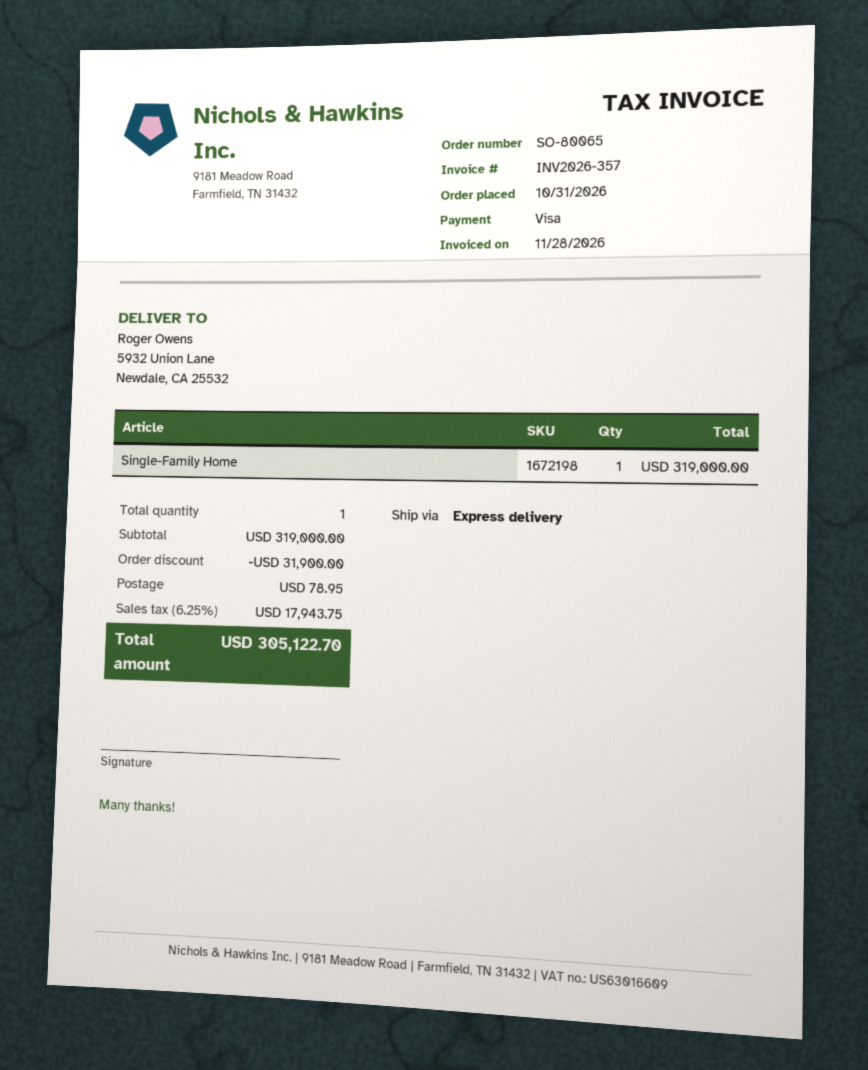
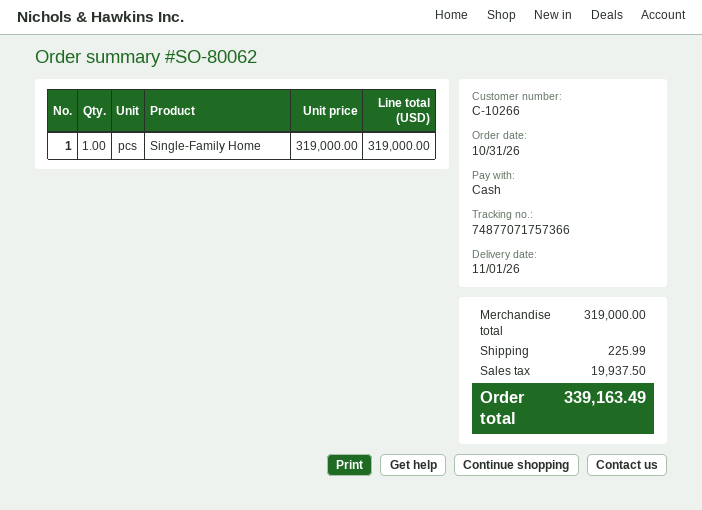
order number: SO-80065 -> SO-80062
payment method: Visa -> cash
discount: 31900.00 -> none
shipping: 78.95 -> 225.99
tax: 17943.75 -> 19937.50
total: 305122.70 -> 339163.49

